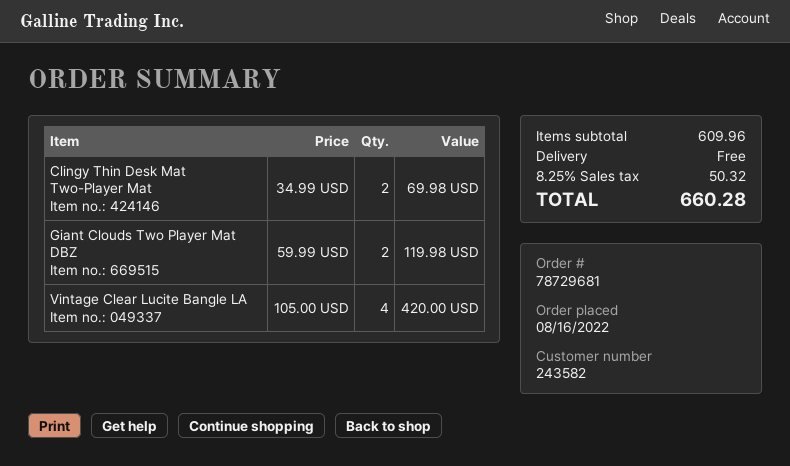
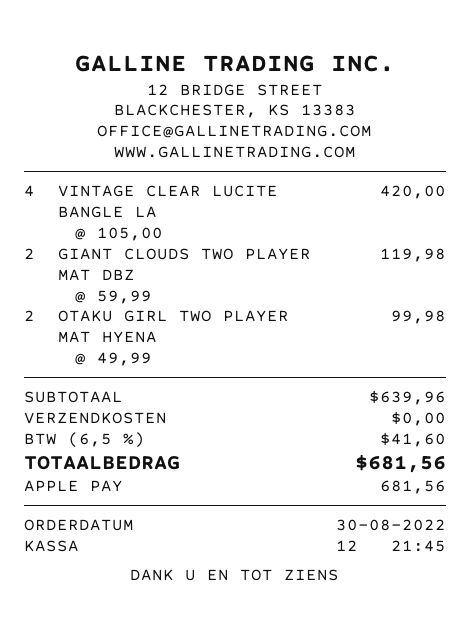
order date: 2022-08-16 -> 2022-08-30
Clingy Thin Desk Mat Two-Player Mat: 2 x 34.99 = 69.98 -> none
OTAKU GIRL TWO PLAYER MAT HYENA: none -> 2 x 49.99 = 99.98
subtotal: 609.96 -> 639.96
tax: 8.25% = 50.32 -> 6.5% = 41.60
total: 660.28 -> 681.56

